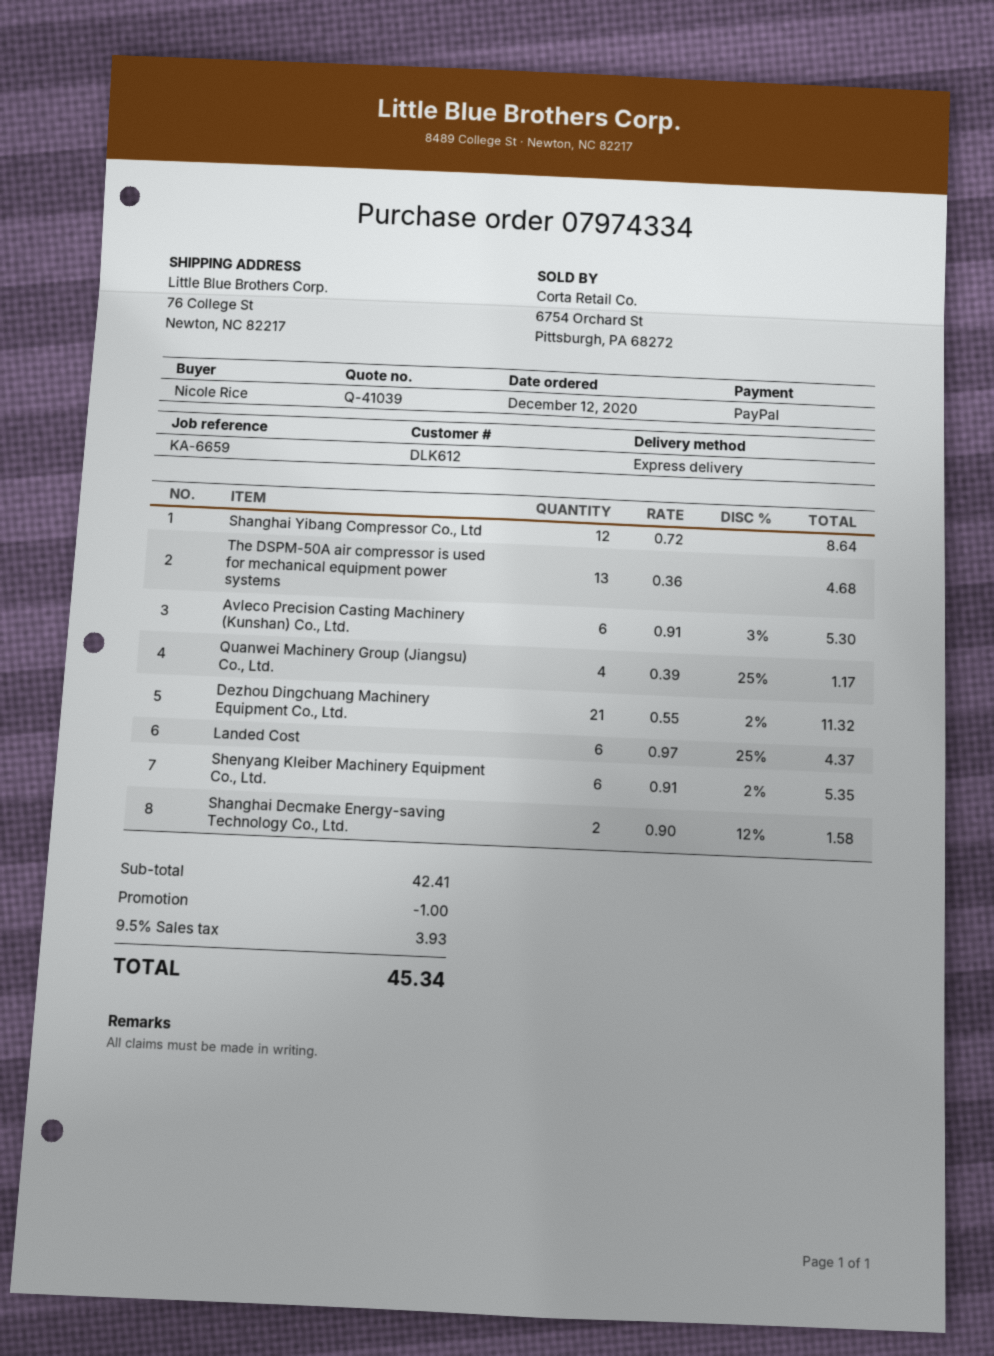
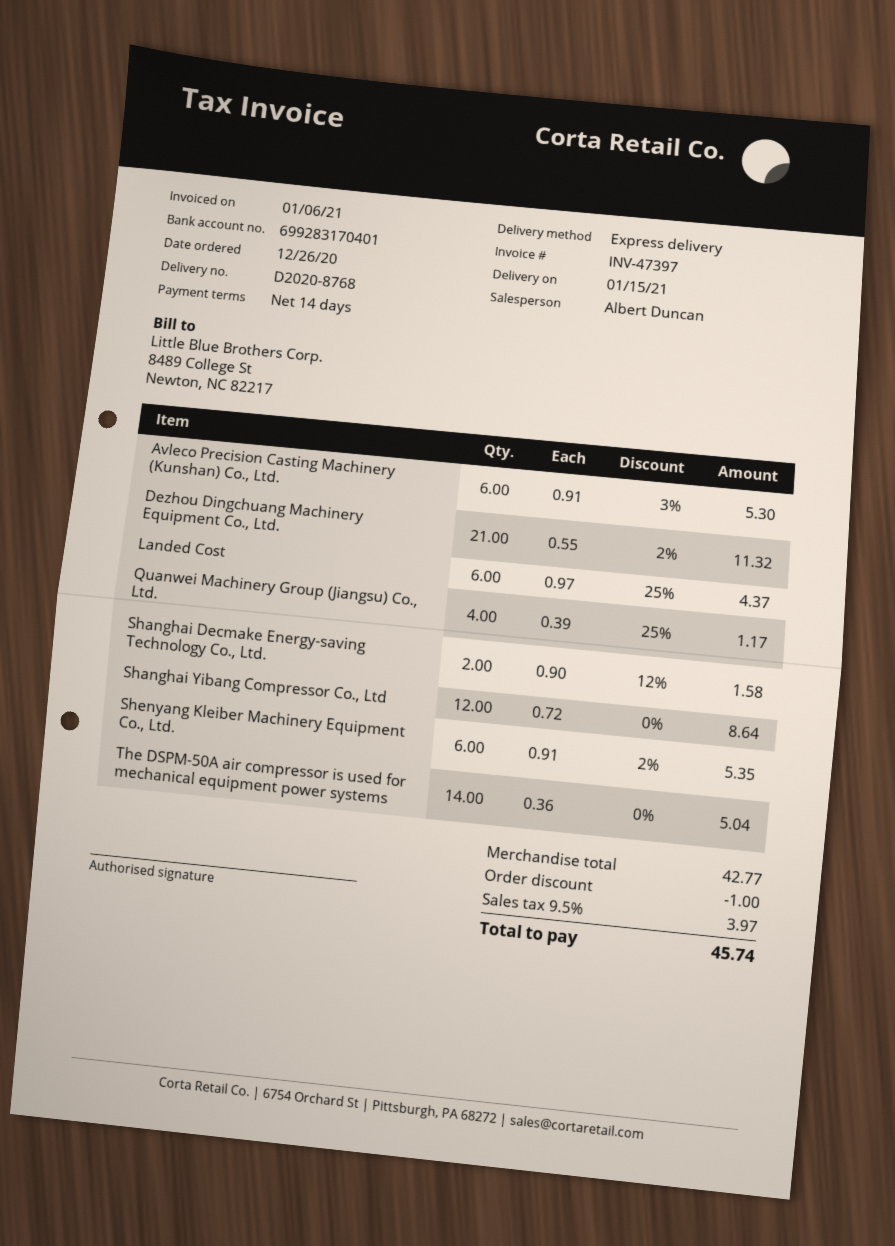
order date: 2020-12-12 -> 2020-12-26
The DSPM-50A air compressor is used for mechanical equipment power systems: 13 x 0.36 = 4.68 -> 14 x 0.36 = 5.04
subtotal: 42.41 -> 42.77
tax: 9.5% = 3.93 -> 9.5% = 3.97
total: 45.34 -> 45.74

